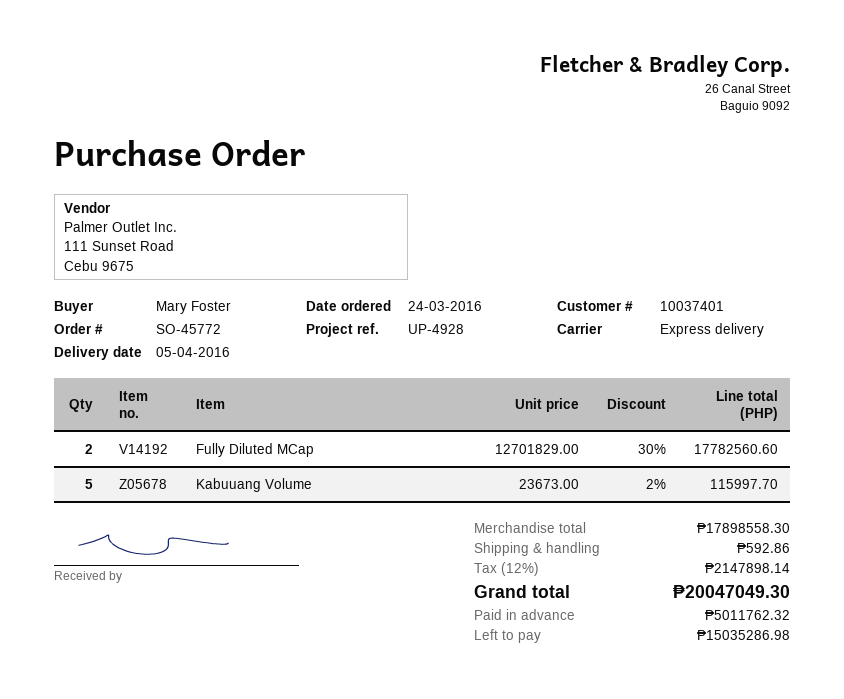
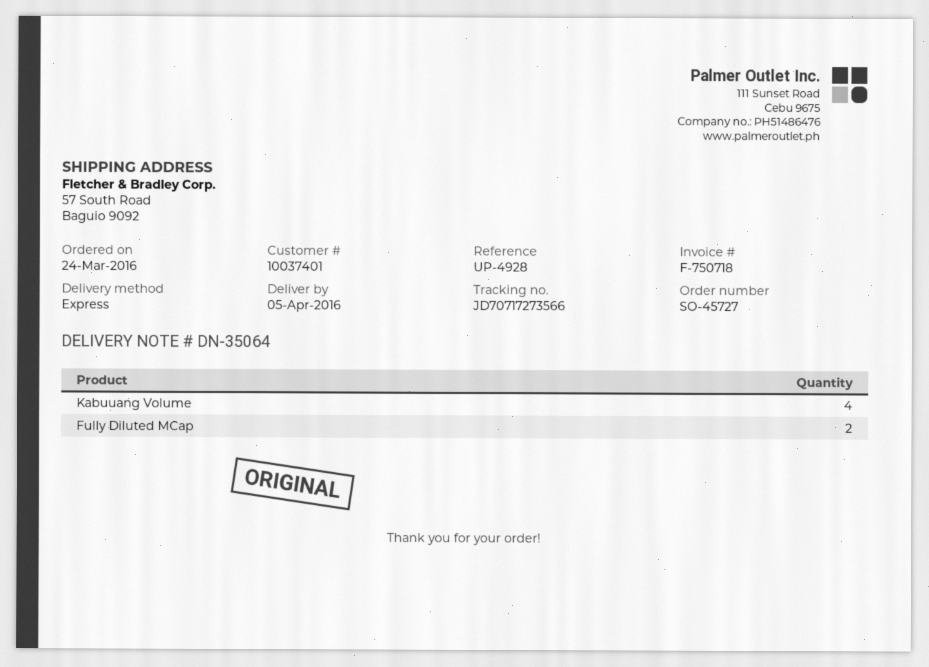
order number: SO-45772 -> SO-45727
Kabuuang Volume: 5 -> 4

